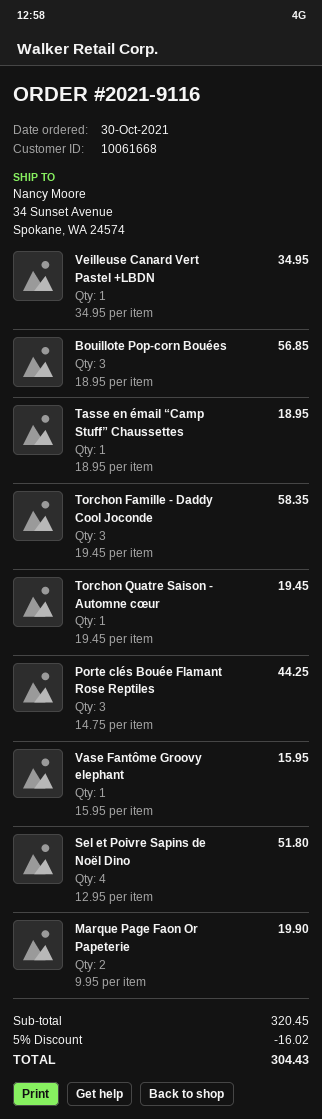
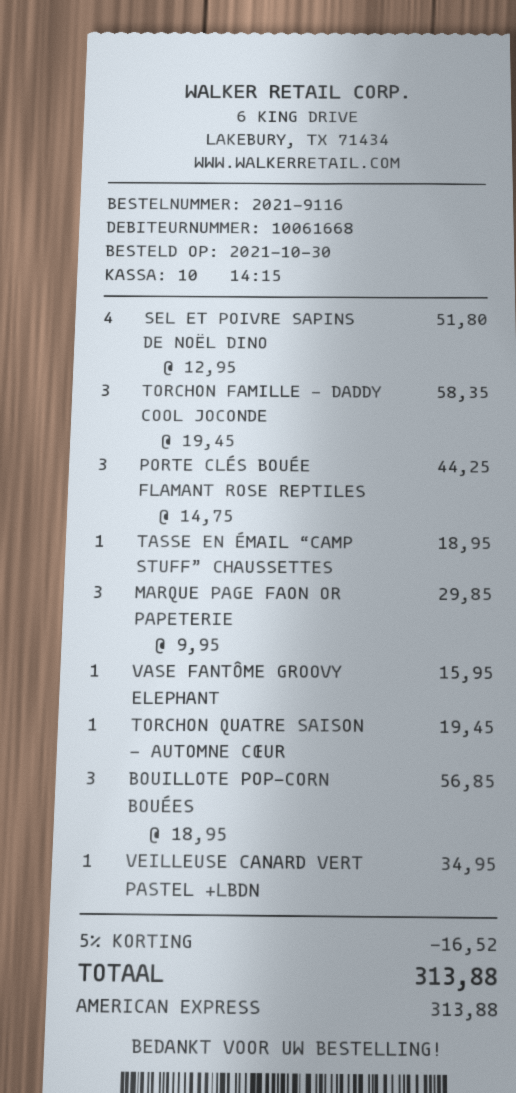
Marque Page Faon Or Papeterie: 2 x 9.95 = 19.90 -> 3 x 9.95 = 29.85
discount: 5% = 16.02 -> 5% = 16.52
total: 304.43 -> 313.88

